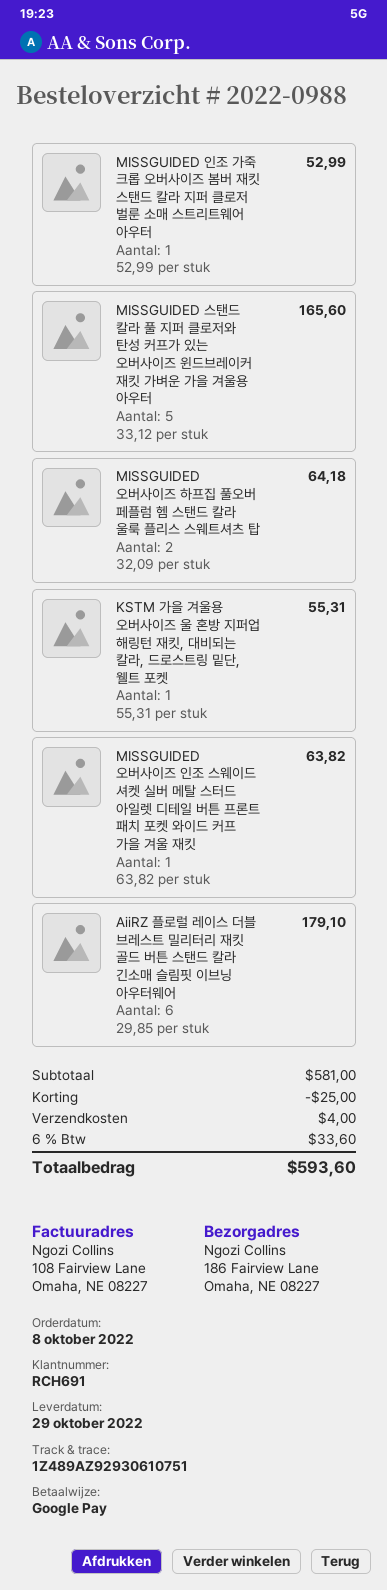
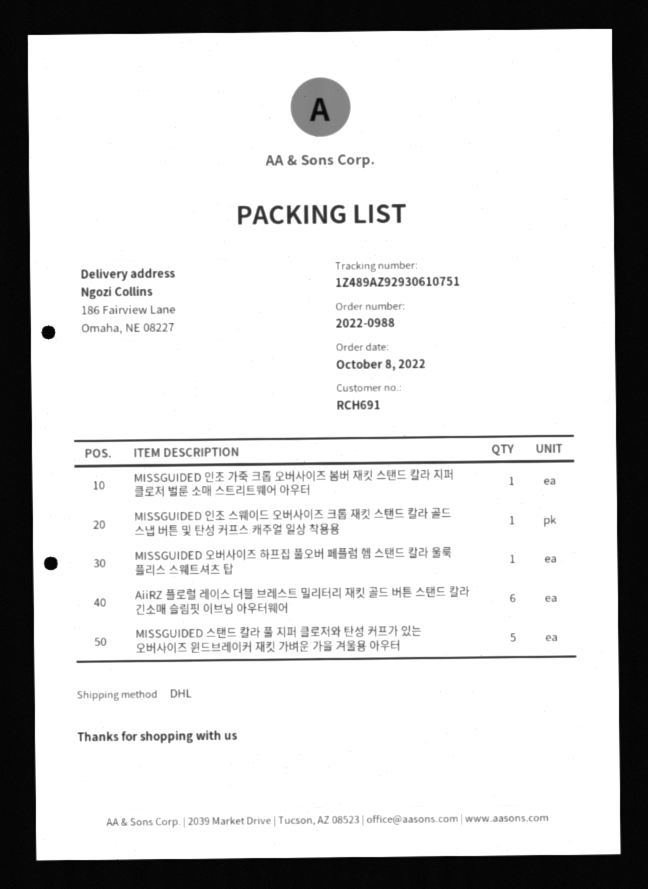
MISSGUIDED 오버사이즈 하프집 풀오버 페플럼 헴 스탠드 칼라 울룩 플리스 스웨트셔츠 탑: 2 -> 1
KSTM 가을 겨울용 오버사이즈 울 혼방 지퍼업 해링턴 재킷, 대비되는 칼라, 드로스트링 밑단, 웰트 포켓: 1 -> none
MISSGUIDED 오버사이즈 인조 스웨이드 셔켓 실버 메탈 스터드 아일렛 디테일 버튼 프론트 패치 포켓 와이드 커프 가을 겨울 재킷: 1 -> none
MISSGUIDED 인조 스웨이드 오버사이즈 크롭 재킷 스탠드 칼라 골드 스냅 버튼 및 탄성 커프스 캐주얼 일상 착용용: none -> 1

